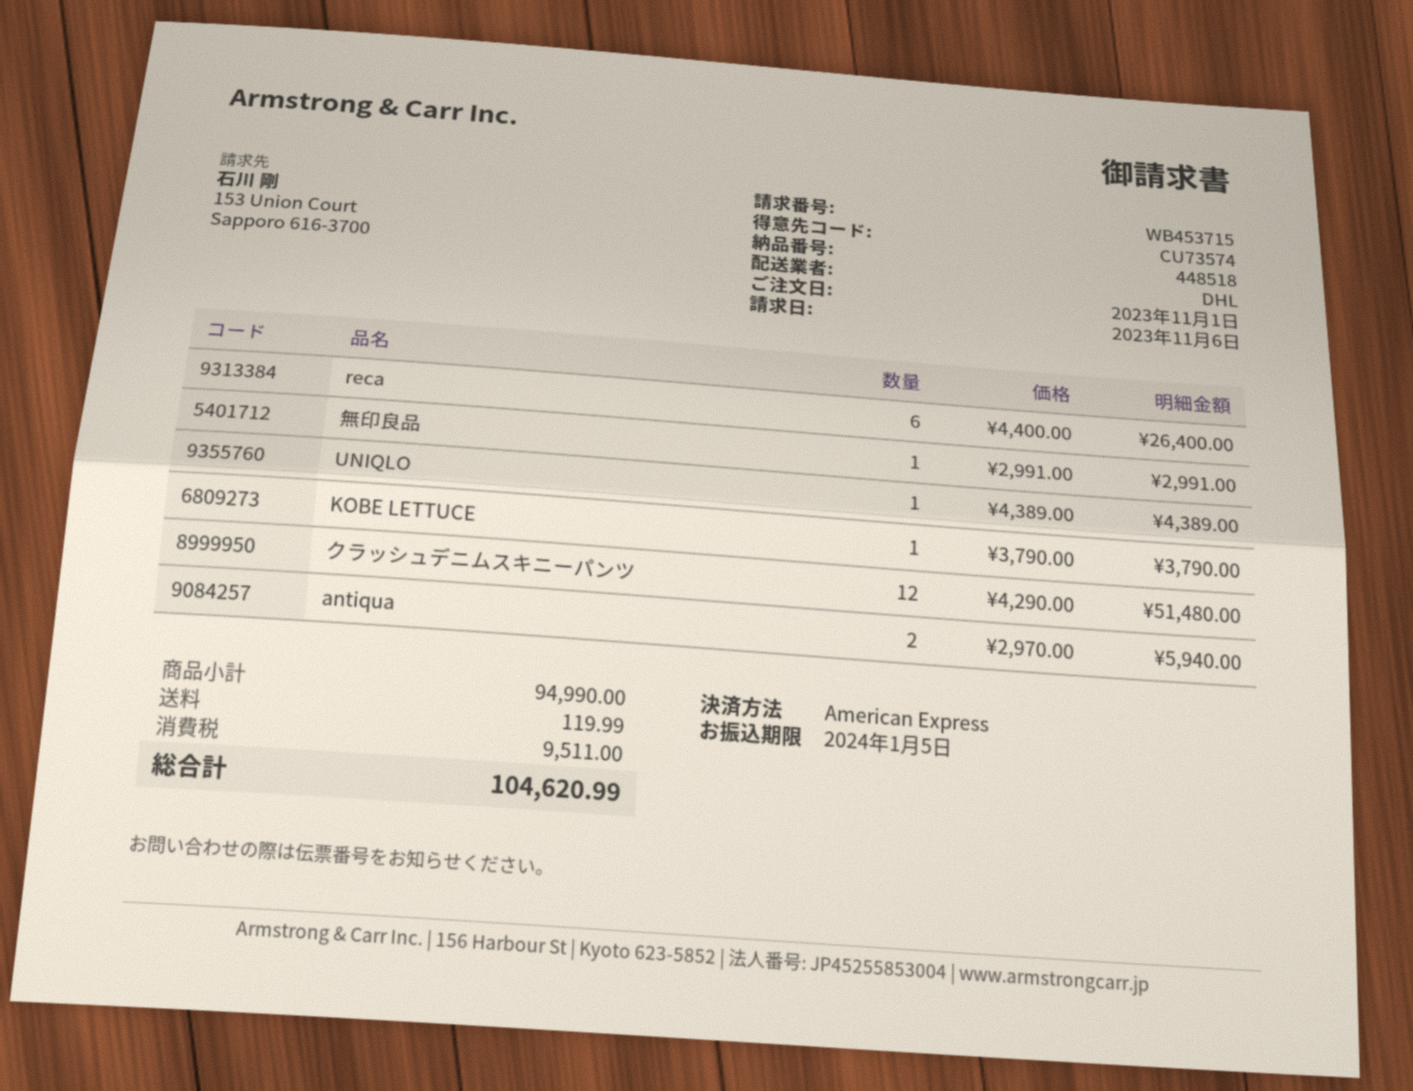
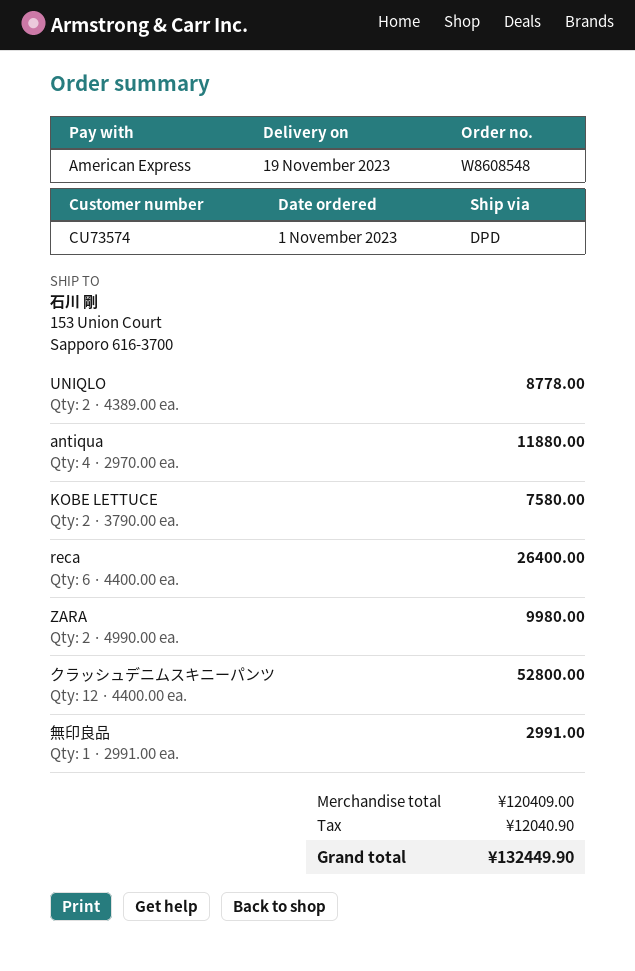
shipping method: DHL -> DPD
UNIQLO: 1 x 4389.00 = 4389.00 -> 2 x 4389.00 = 8778.00
KOBE LETTUCE: 1 x 3790.00 = 3790.00 -> 2 x 3790.00 = 7580.00
クラッシュデニムスキニーパンツ: 12 x 4290.00 = 51480.00 -> 12 x 4400.00 = 52800.00
antiqua: 2 x 2970.00 = 5940.00 -> 4 x 2970.00 = 11880.00
ZARA: none -> 2 x 4990.00 = 9980.00
subtotal: 94990.00 -> 120409.00
shipping: 119.99 -> none
tax: 9511.00 -> 12040.90
total: 104620.99 -> 132449.90

